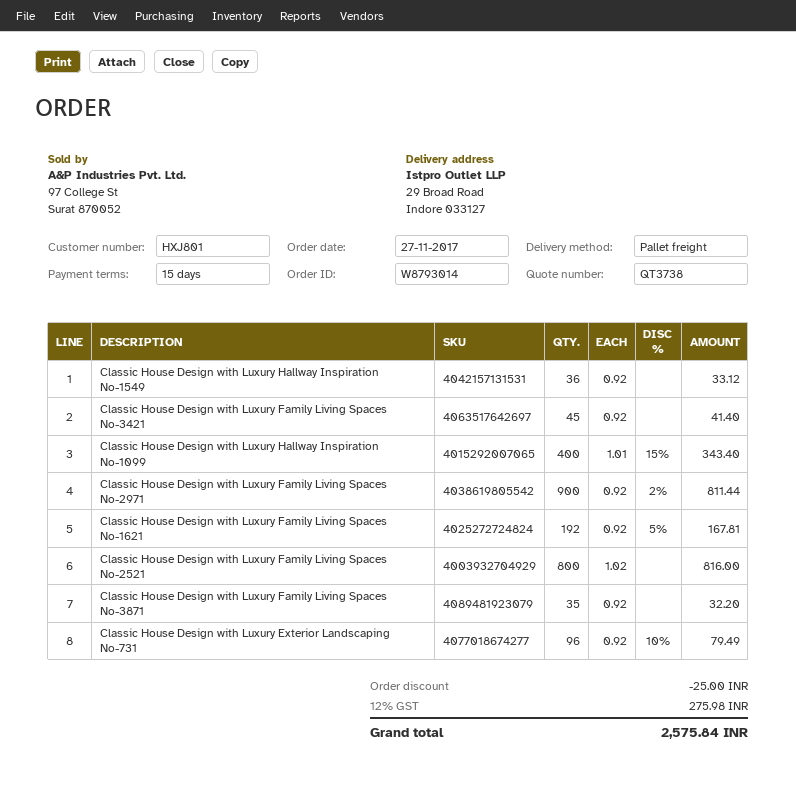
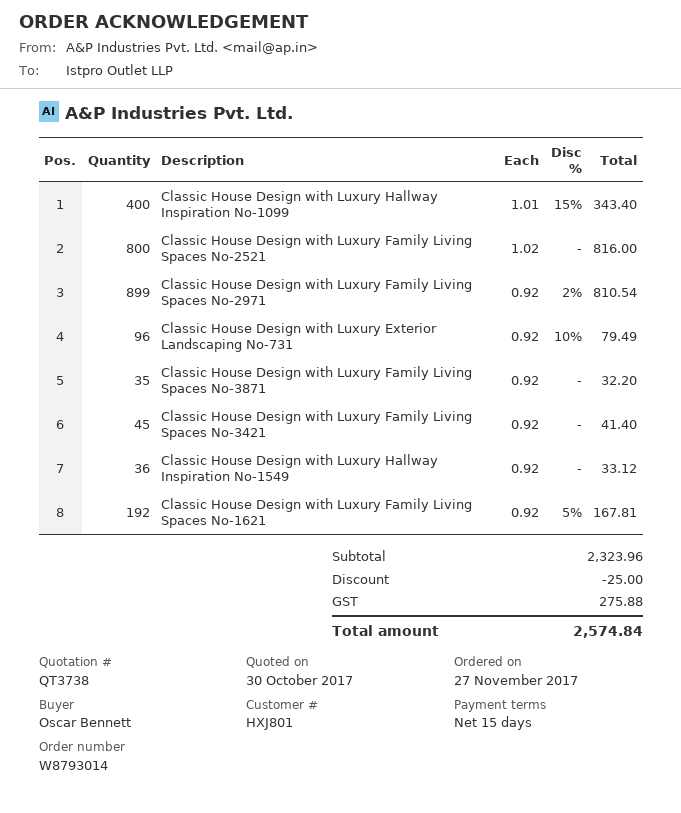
Classic House Design with Luxury Family Living Spaces No-2971: 900 x 0.92 - 2% = 811.44 -> 899 x 0.92 - 2% = 810.54
tax: 275.98 -> 275.88
total: 2575.84 -> 2574.84

